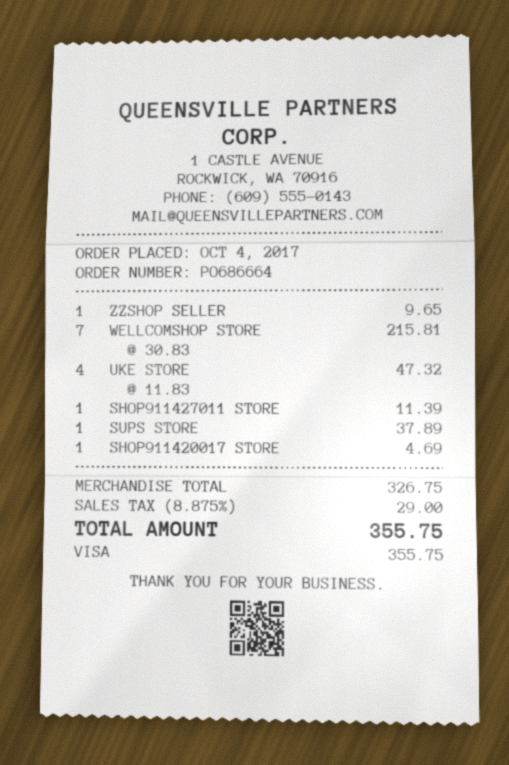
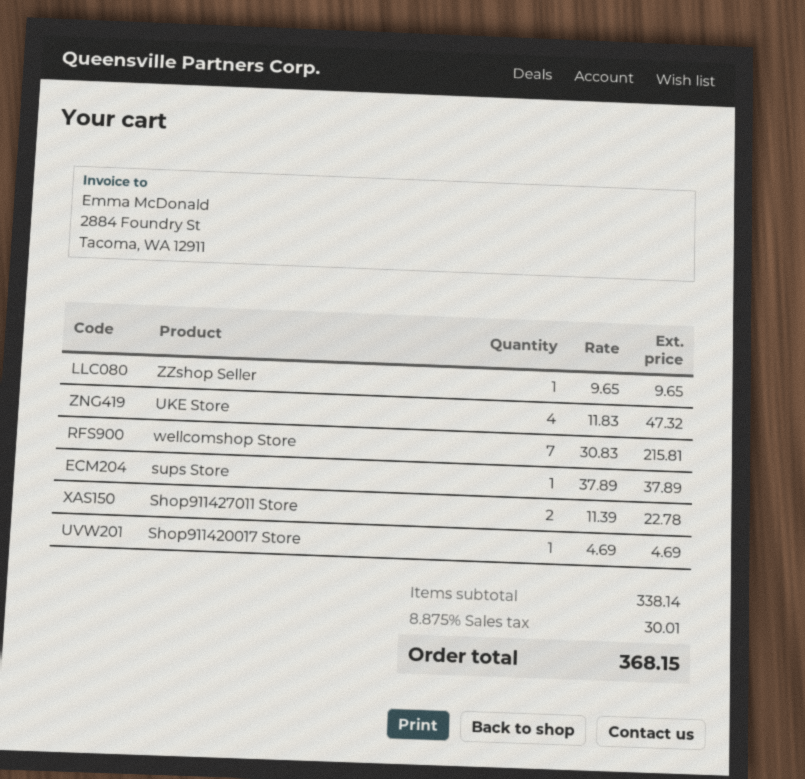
SHOP911427011 STORE: 1 x 11.39 = 11.39 -> 2 x 11.39 = 22.78
subtotal: 326.75 -> 338.14
tax: 8.875% = 29.00 -> 8.875% = 30.01
total: 355.75 -> 368.15

